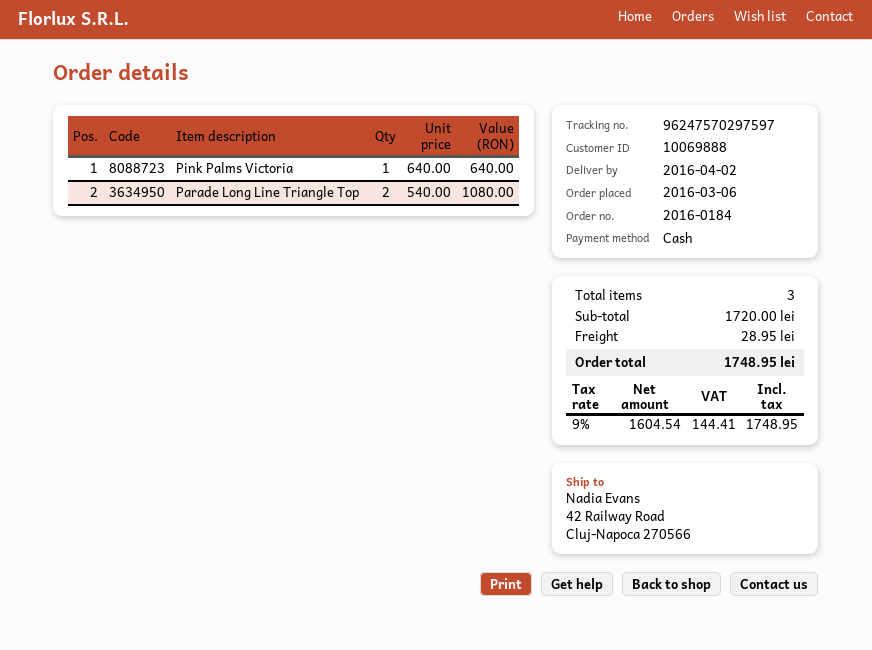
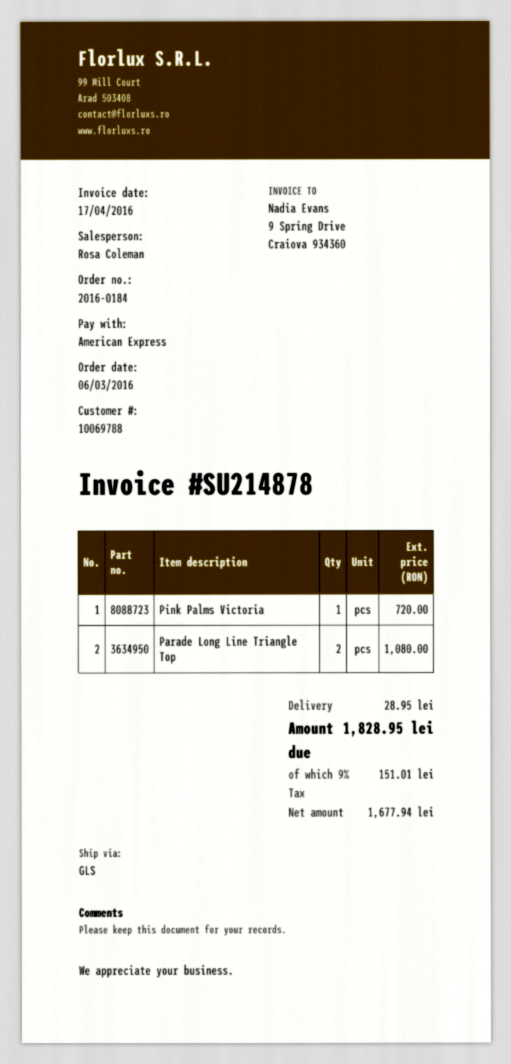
customer number: 10069888 -> 10069788
payment method: cash -> American Express
Pink Palms Victoria: 1 for 640.00 -> 1 for 720.00
net: 1604.54 -> 1677.94
tax: 9% = 144.41 -> 9% = 151.01
total: 1748.95 -> 1828.95

